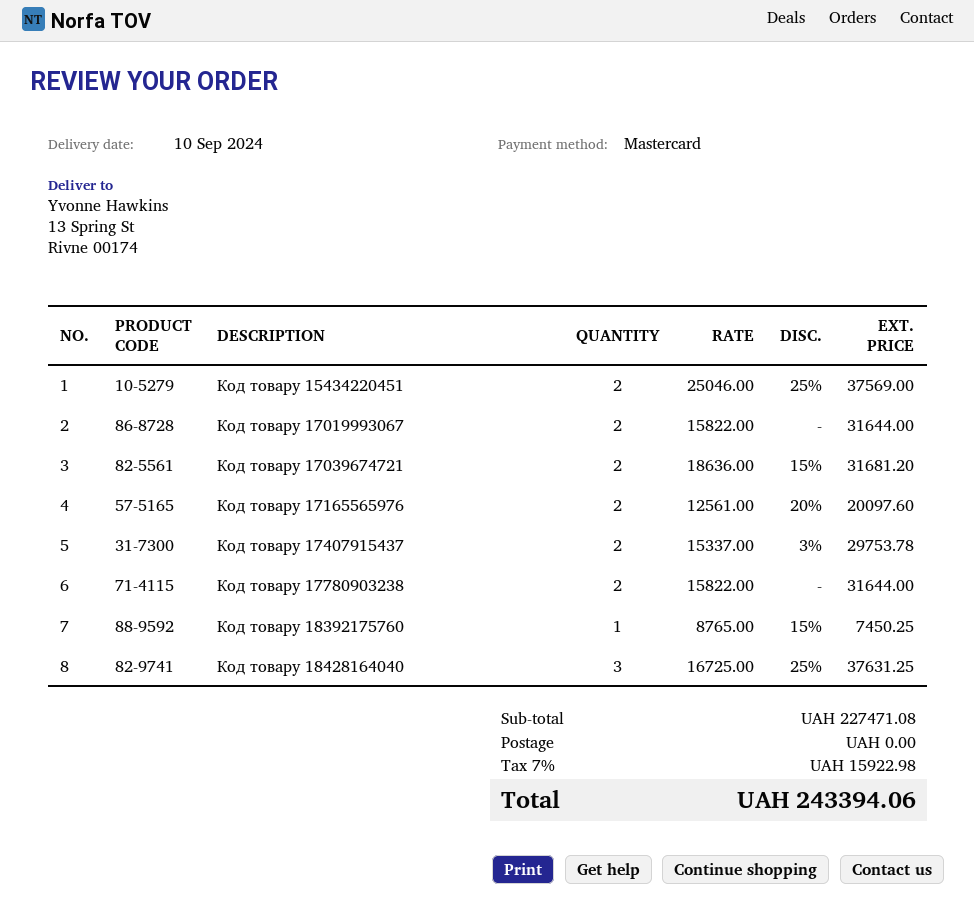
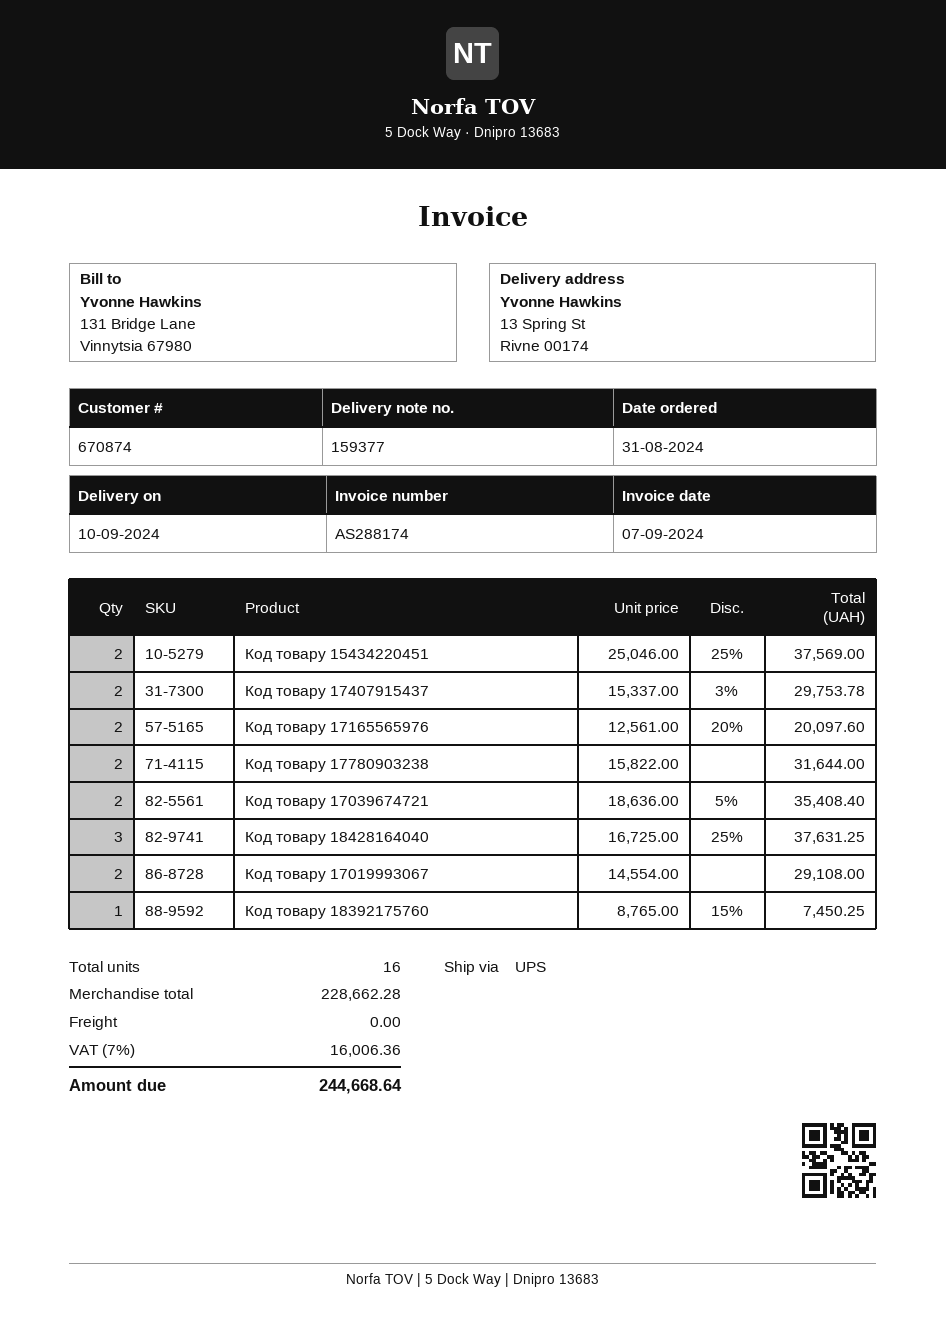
Код товару 17019993067: 2 x 15822.00 = 31644.00 -> 2 x 14554.00 = 29108.00
Код товару 17039674721: 2 x 18636.00 - 15% = 31681.20 -> 2 x 18636.00 - 5% = 35408.40
subtotal: 227471.08 -> 228662.28
tax: 7% = 15922.98 -> 7% = 16006.36
total: 243394.06 -> 244668.64

